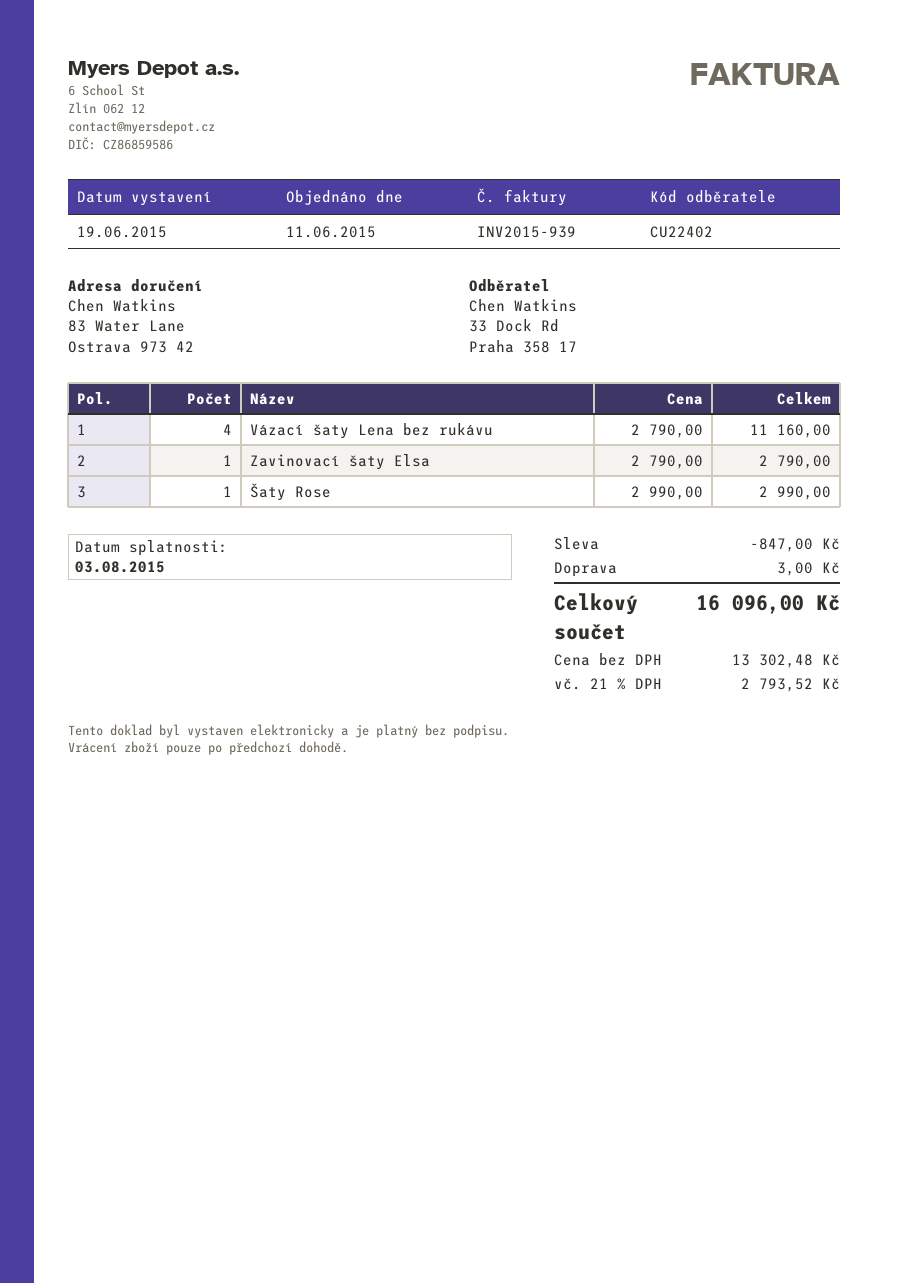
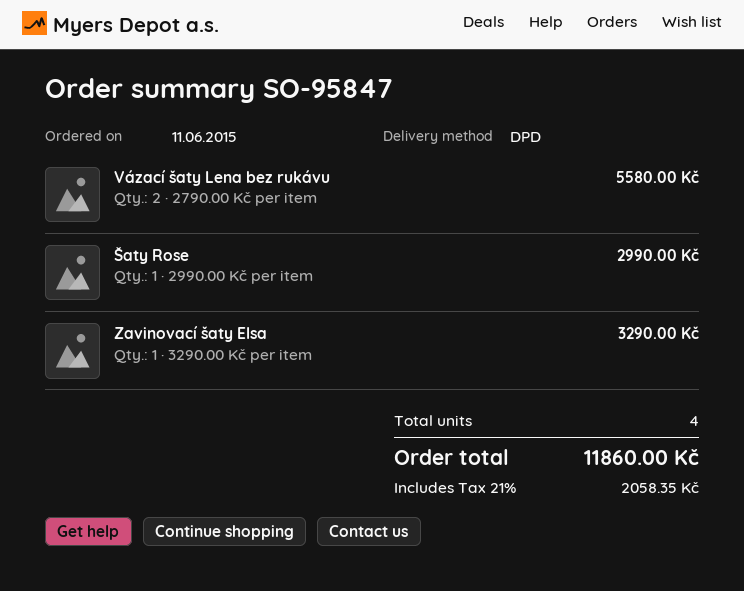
Vázací šaty Lena bez rukávu: 4 x 2790.00 = 11160.00 -> 2 x 2790.00 = 5580.00
Zavinovací šaty Elsa: 1 x 2790.00 = 2790.00 -> 1 x 3290.00 = 3290.00
discount: 847.00 -> none
shipping: 3.00 -> none
tax: 21% = 2793.52 -> 21% = 2058.35
total: 16096.00 -> 11860.00

